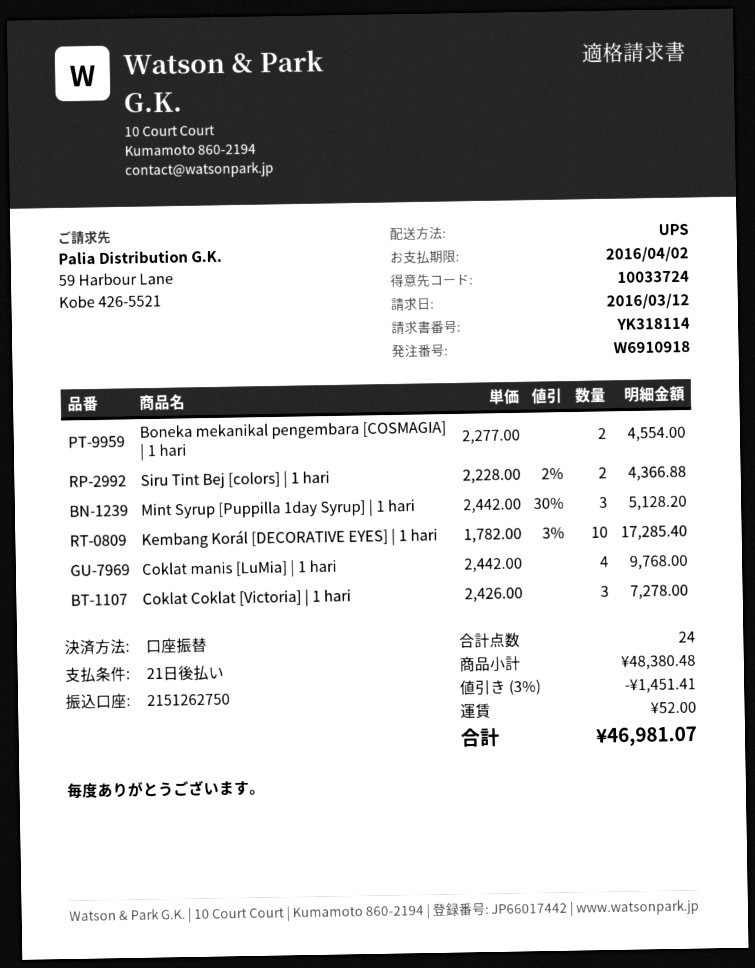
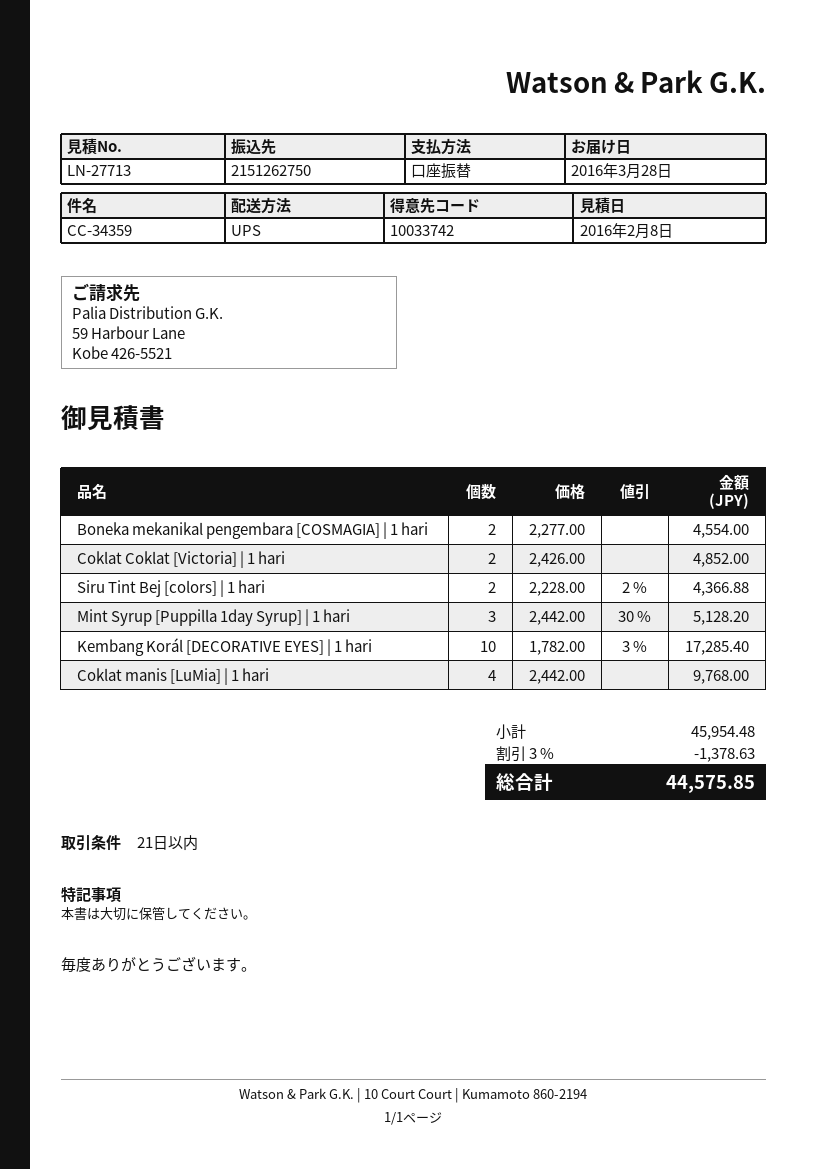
customer number: 10033724 -> 10033742
Coklat Coklat [Victoria] | 1 hari: 3 x 2426.00 = 7278.00 -> 2 x 2426.00 = 4852.00
subtotal: 48380.48 -> 45954.48
discount: 3% = 1451.41 -> 3% = 1378.63
shipping: 52.00 -> none
total: 46981.07 -> 44575.85

